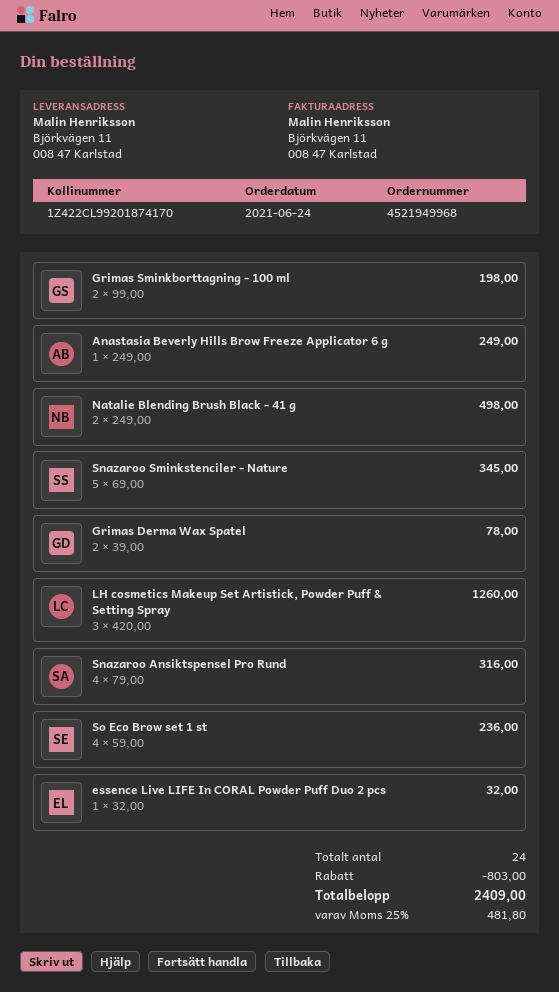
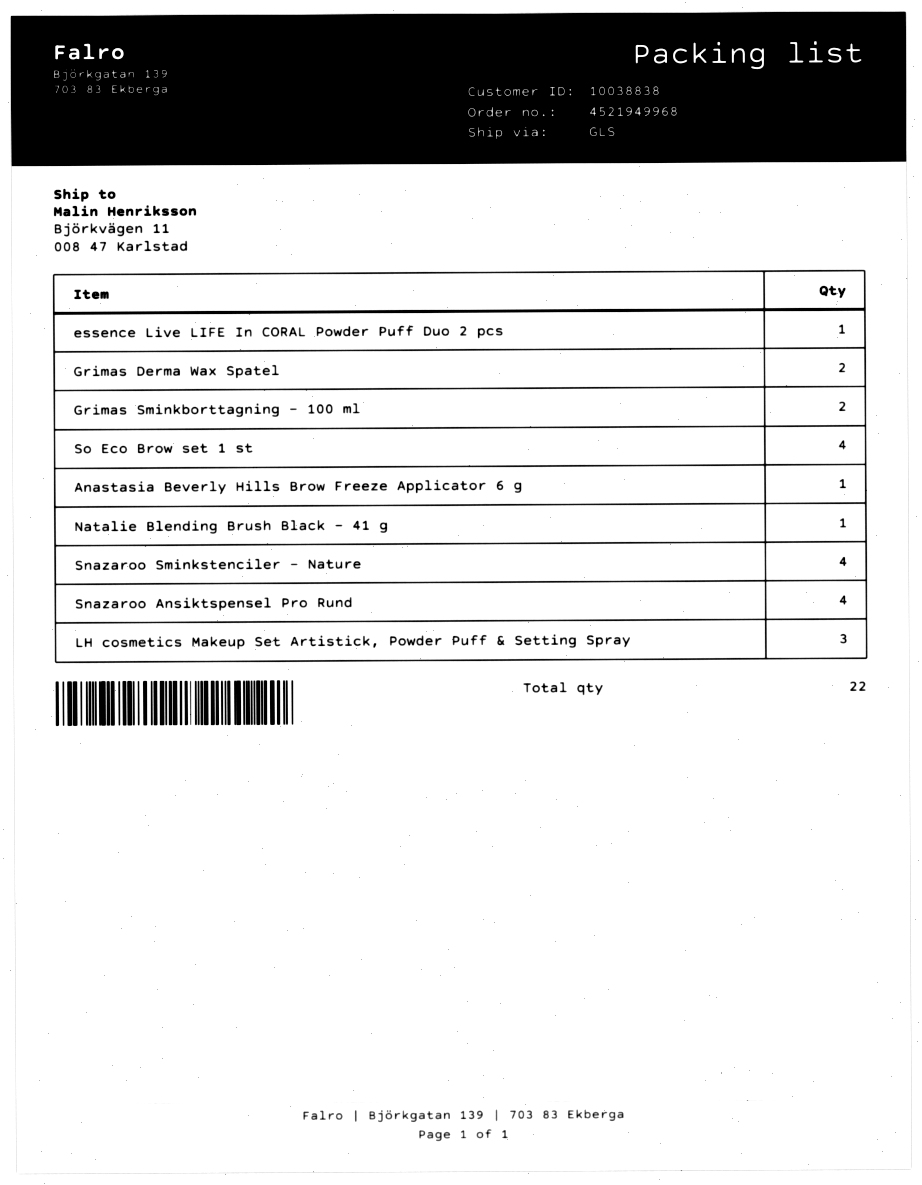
Natalie Blending Brush Black - 41 g: 2 -> 1
Snazaroo Sminkstenciler - Nature: 5 -> 4
total quantity: 24 -> 22

